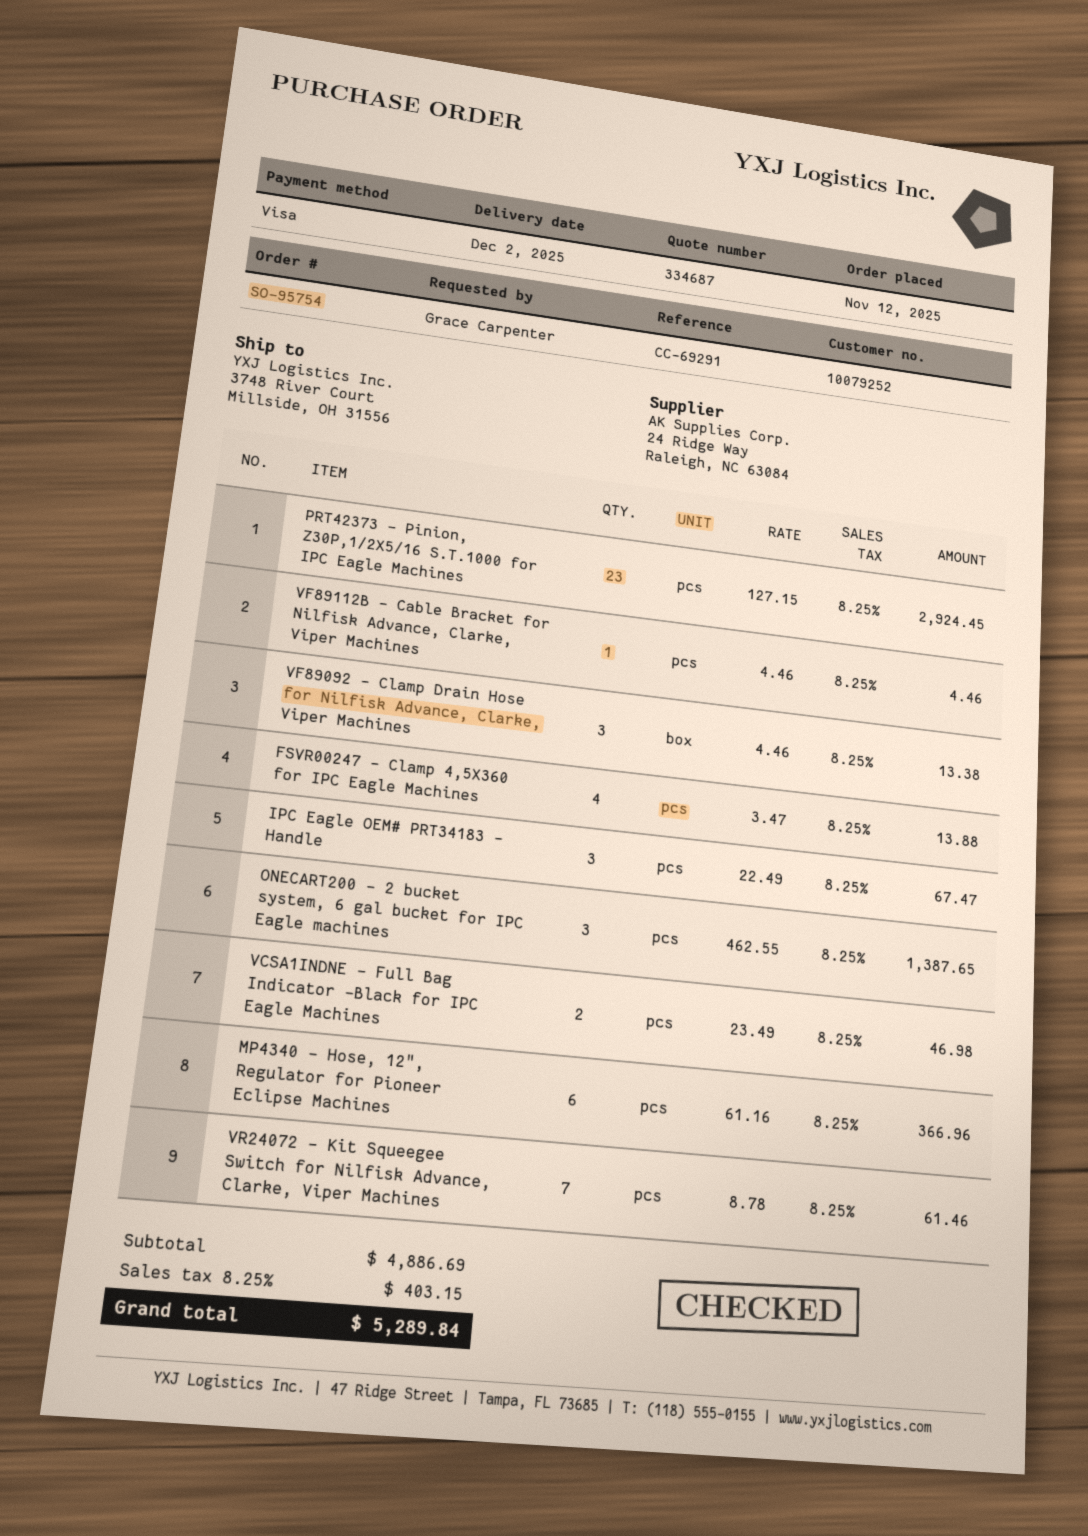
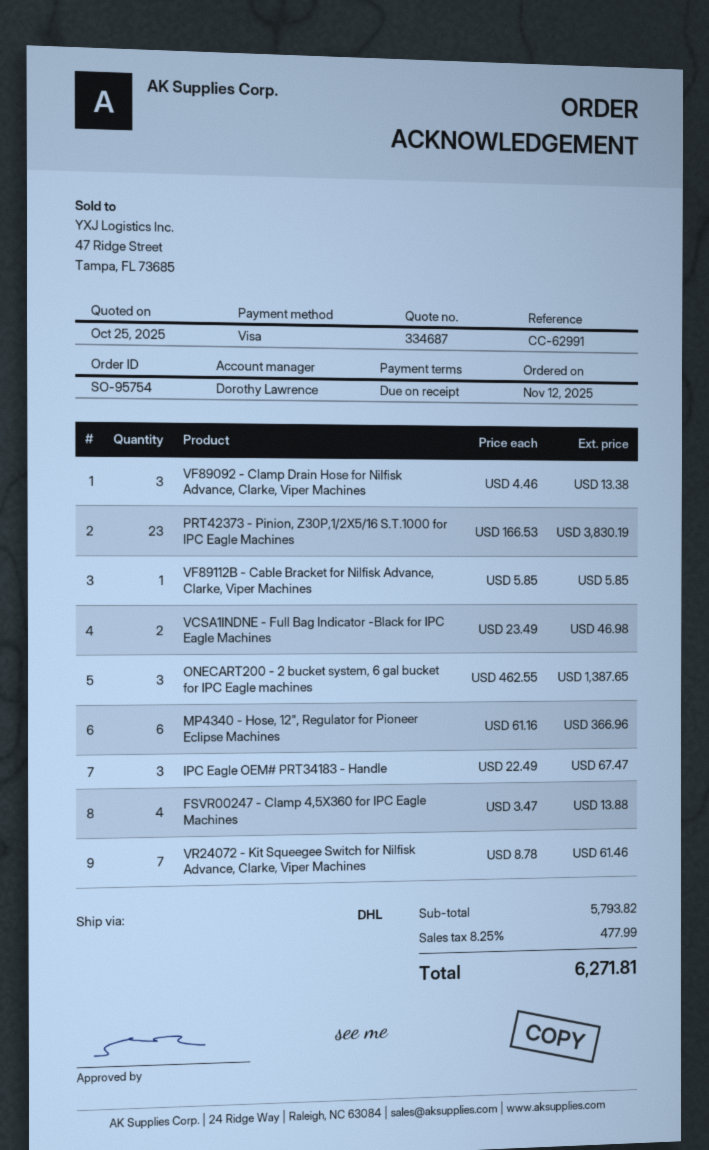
reference: CC-69291 -> CC-62991
PRT42373 - Pinion, Z30P,1/2X5/16 S.T.1000 for IPC Eagle Machines: 23 x 127.15 = 2924.45 -> 23 x 166.53 = 3830.19
VF89112B - Cable Bracket for Nilfisk Advance, Clarke, Viper Machines: 1 x 4.46 = 4.46 -> 1 x 5.85 = 5.85
subtotal: 4886.69 -> 5793.82
tax: 8.25% = 403.15 -> 8.25% = 477.99
total: 5289.84 -> 6271.81

